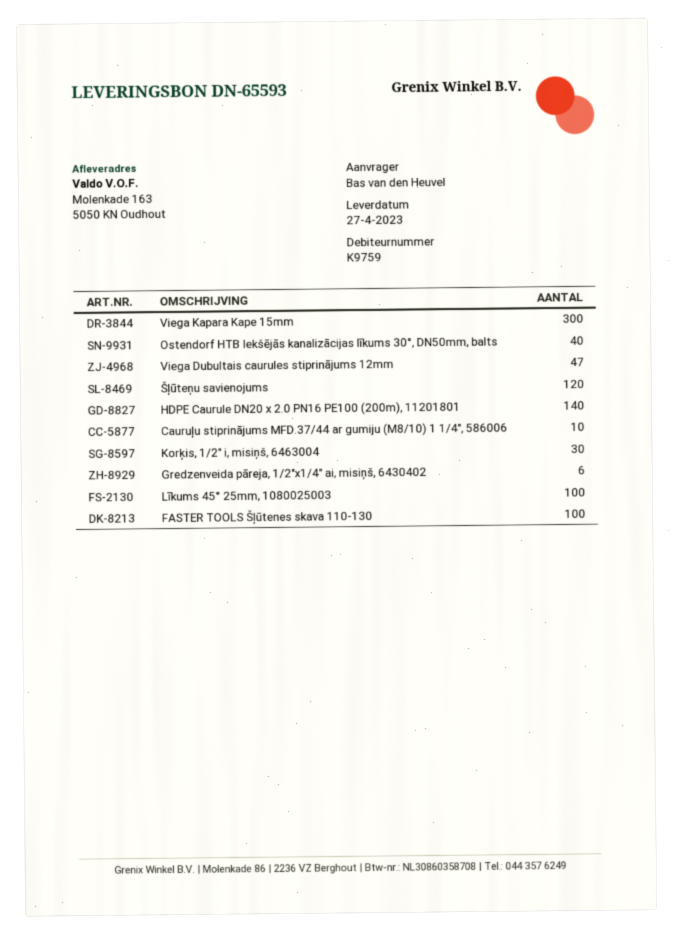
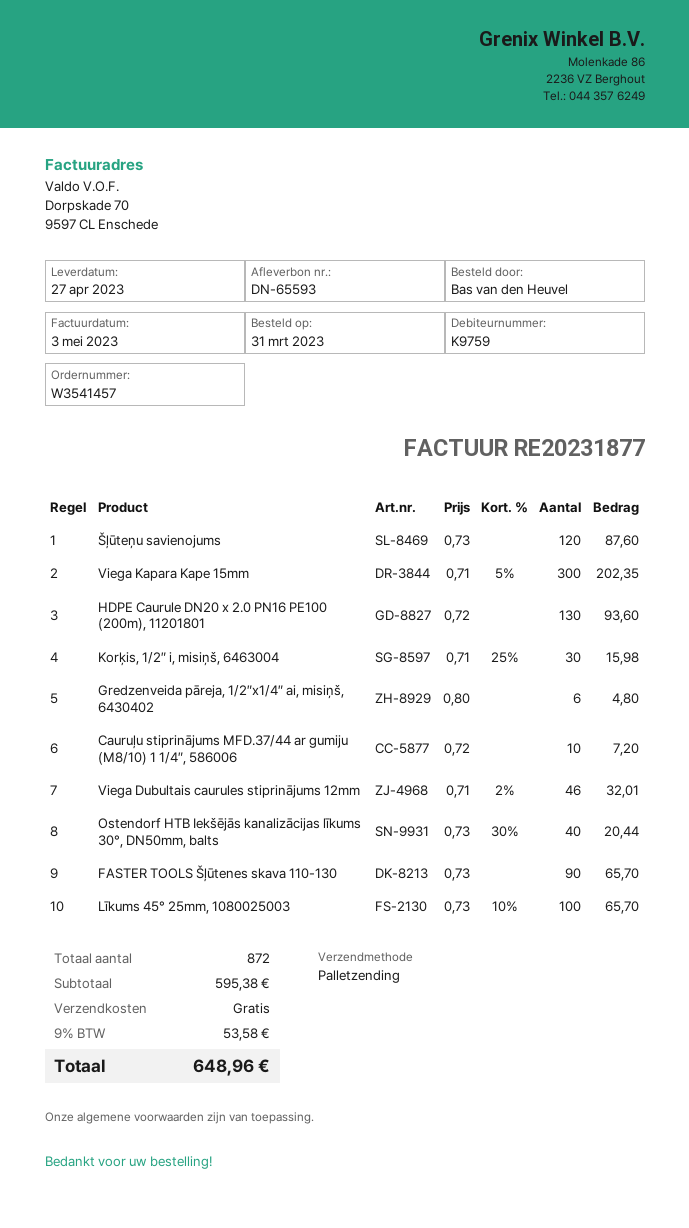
Viega Dubultais caurules stiprinājums 12mm: 47 -> 46
HDPE Caurule DN20 x 2.0 PN16 PE100 (200m), 11201801: 140 -> 130
FASTER TOOLS Šļūtenes skava 110-130: 100 -> 90

